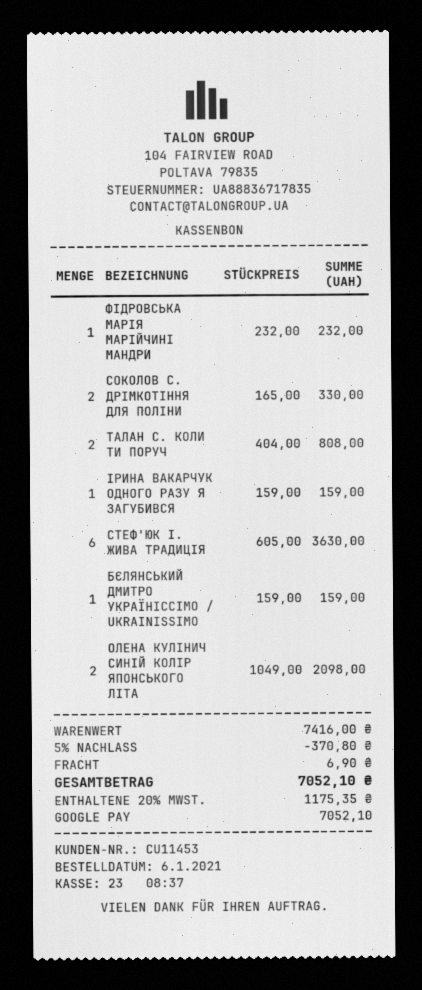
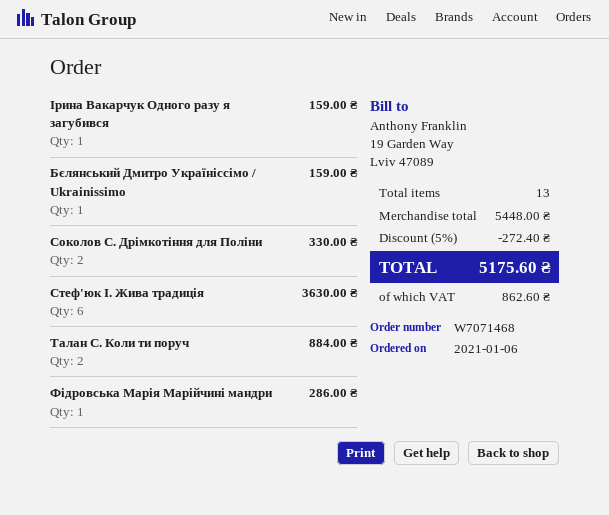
ФІДРОВСЬКА МАРІЯ МАРІЙЧИНІ МАНДРИ: 1 for 232.00 -> 1 for 286.00
ТАЛАН С. КОЛИ ТИ ПОРУЧ: 2 for 808.00 -> 2 for 884.00
ОЛЕНА КУЛІНИЧ СИНІЙ КОЛІР ЯПОНСЬКОГО ЛІТА: 2 for 2098.00 -> none
subtotal: 7416.00 -> 5448.00
discount: 5% = 370.80 -> 5% = 272.40
shipping: 6.90 -> none
tax: 1175.35 -> 862.60
total: 7052.10 -> 5175.60

